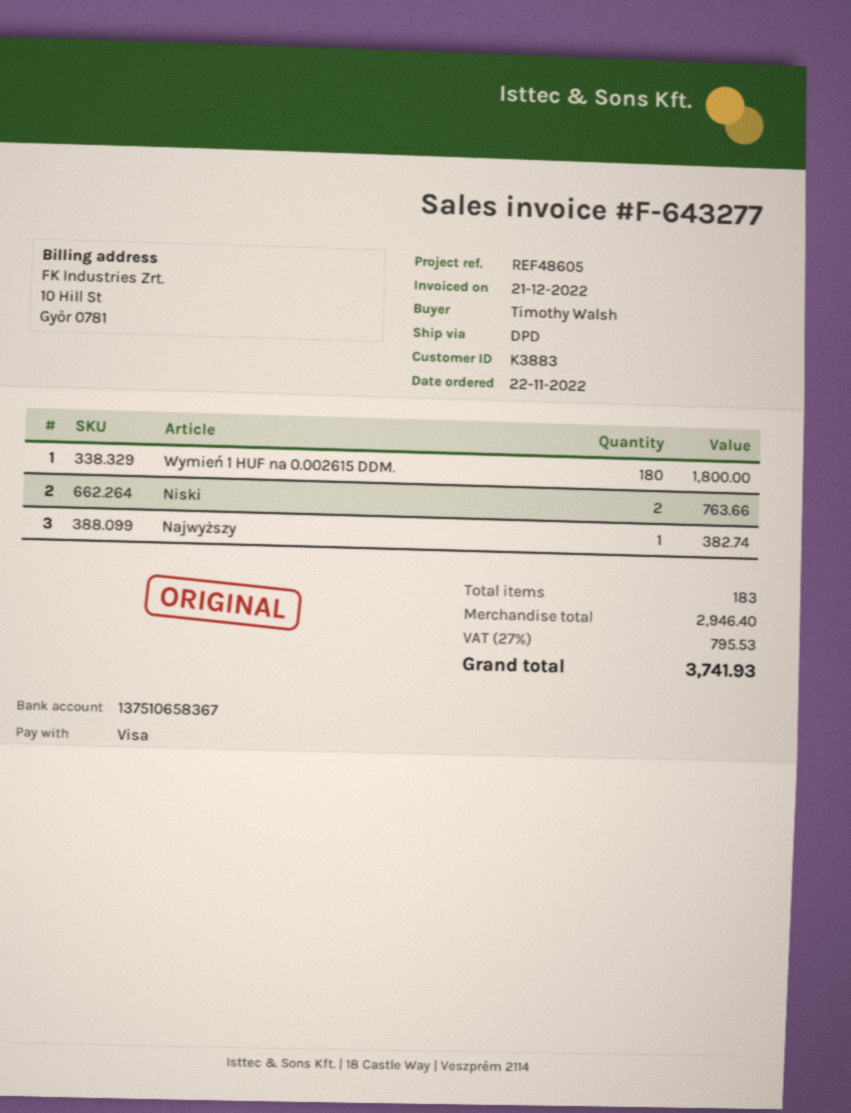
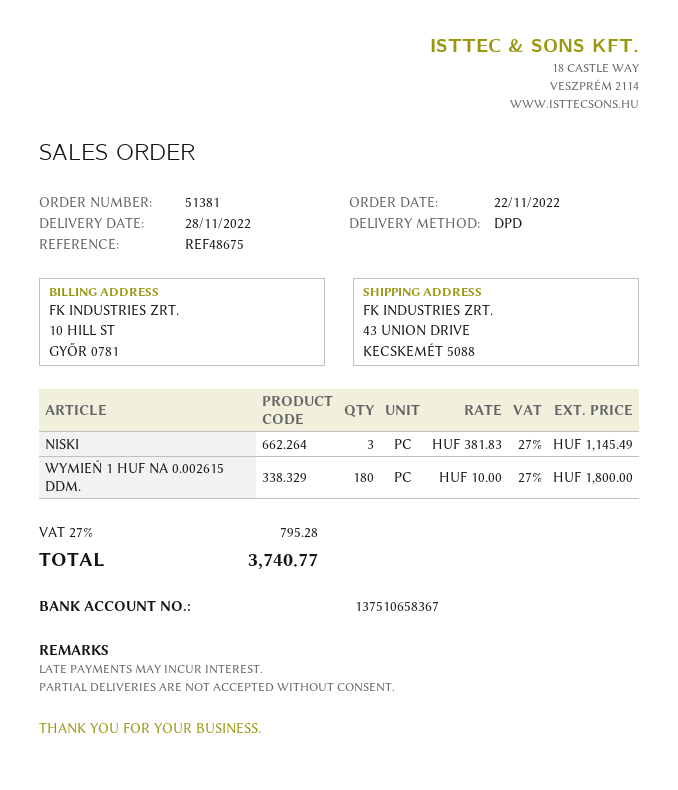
reference: REF48605 -> REF48675
Niski: 2 for 763.66 -> 3 for 1145.49
Najwyższy: 1 for 382.74 -> none
tax: 27% = 795.53 -> 27% = 795.28
total: 3741.93 -> 3740.77

